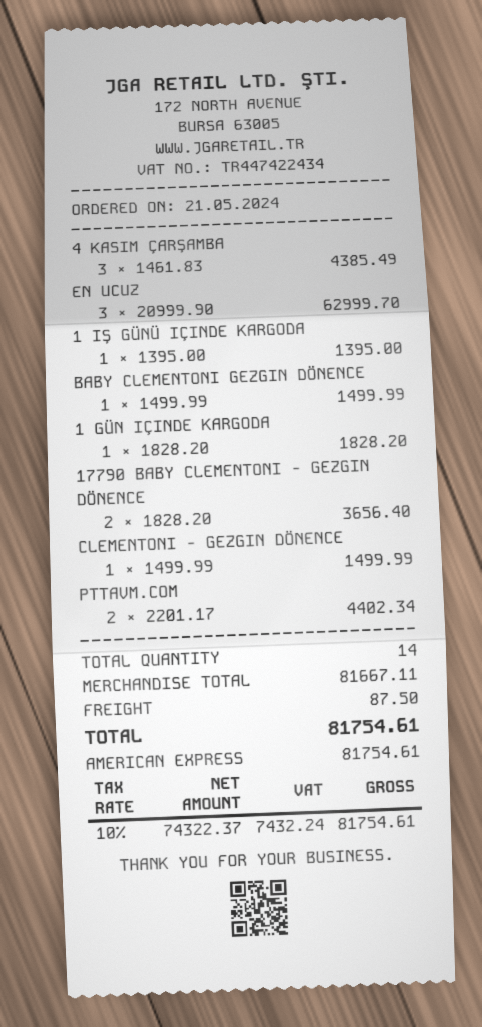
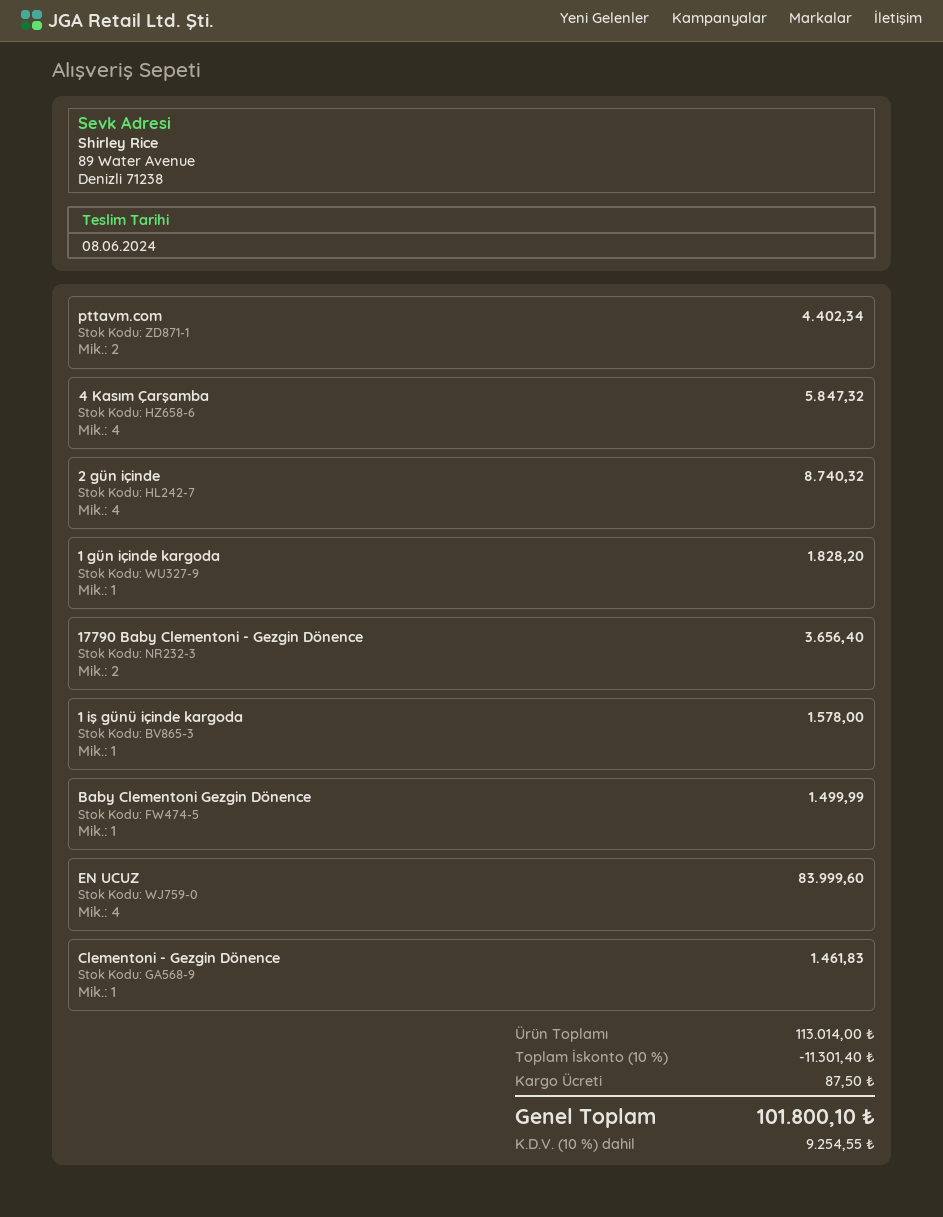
4 KASIM ÇARŞAMBA: 3 for 4385.49 -> 4 for 5847.32
EN UCUZ: 3 for 62999.70 -> 4 for 83999.60
1 IŞ GÜNÜ IÇINDE KARGODA: 1 for 1395.00 -> 1 for 1578.00
CLEMENTONI - GEZGIN DÖNENCE: 1 for 1499.99 -> 1 for 1461.83
2 gün içinde: none -> 4 for 8740.32
subtotal: 81667.11 -> 113014.00
discount: none -> 10% = 11301.40
tax: 10% = 7432.24 -> 10% = 9254.55
total: 81754.61 -> 101800.10

